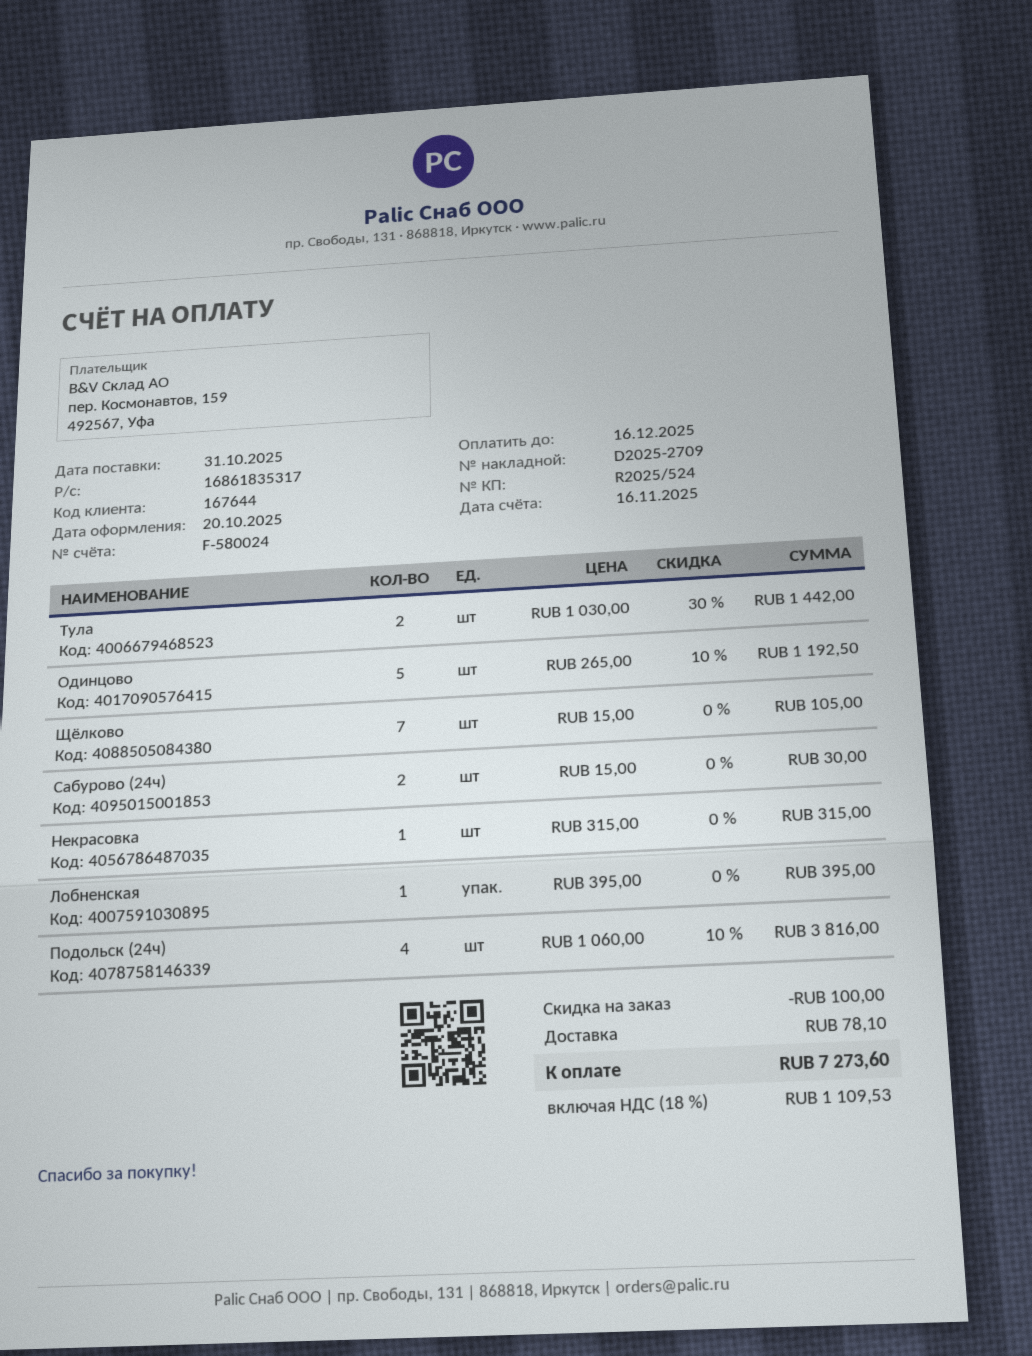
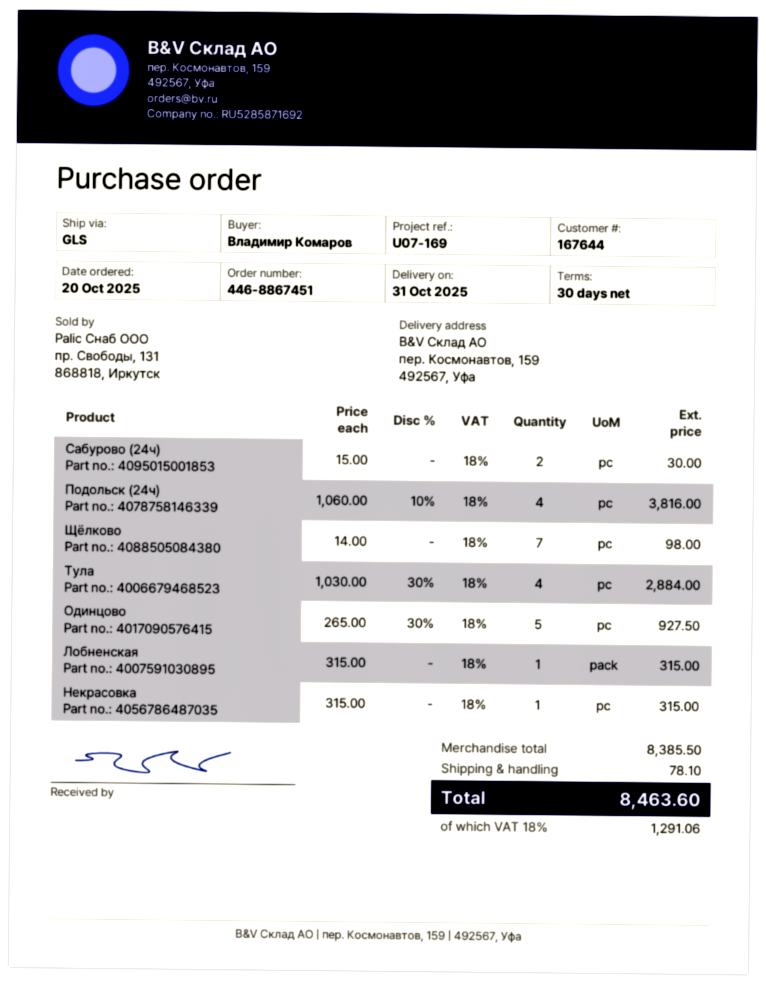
Тула: 2 x 1030.00 - 30% = 1442.00 -> 4 x 1030.00 - 30% = 2884.00
Одинцово: 5 x 265.00 - 10% = 1192.50 -> 5 x 265.00 - 30% = 927.50
Щёлково: 7 x 15.00 = 105.00 -> 7 x 14.00 = 98.00
Лобненская: 1 x 395.00 = 395.00 -> 1 x 315.00 = 315.00
discount: 100.00 -> none
tax: 18% = 1109.53 -> 18% = 1291.06
total: 7273.60 -> 8463.60

